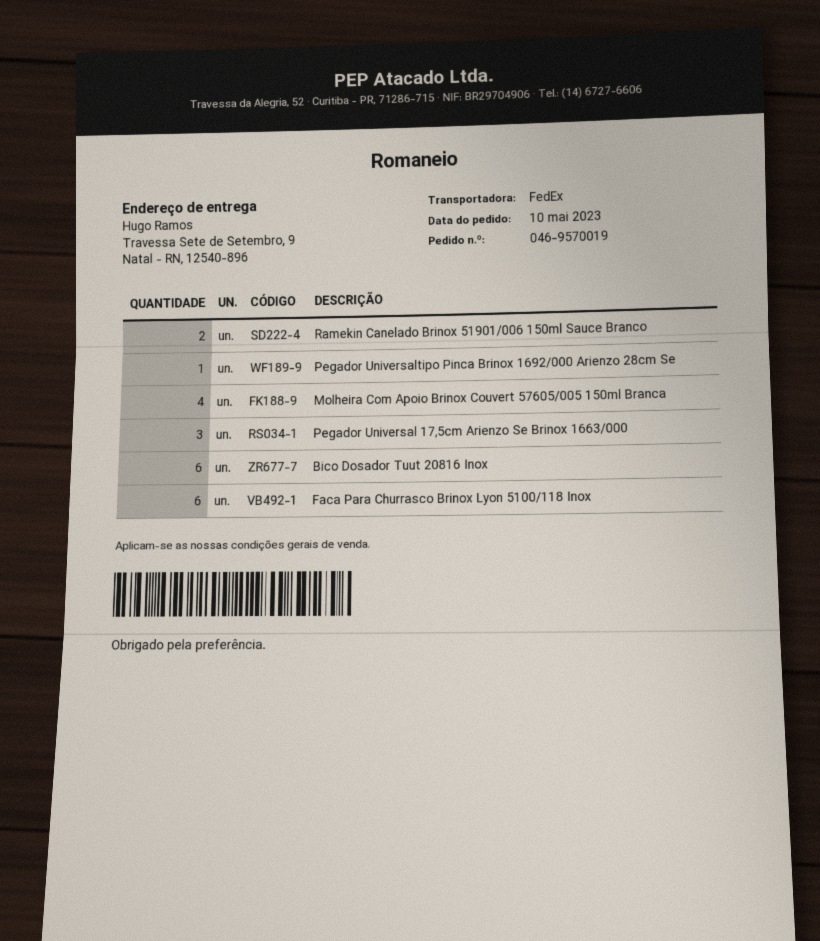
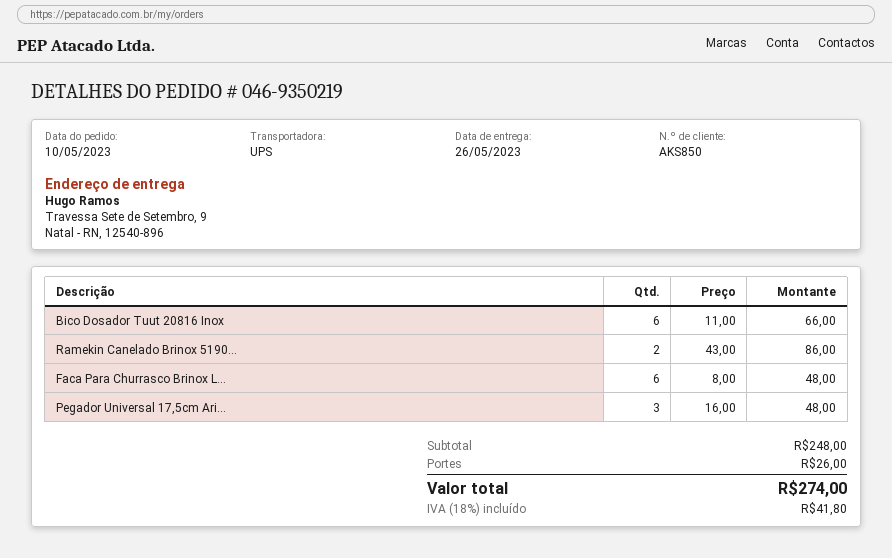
order number: 046-9570019 -> 046-9350219
shipping method: FedEx -> UPS
Pegador Universaltipo Pinca Brinox 1692/000 Arienzo 28cm Se: 1 -> none
Molheira Com Apoio Brinox Couvert 57605/005 150ml Branca: 4 -> none

